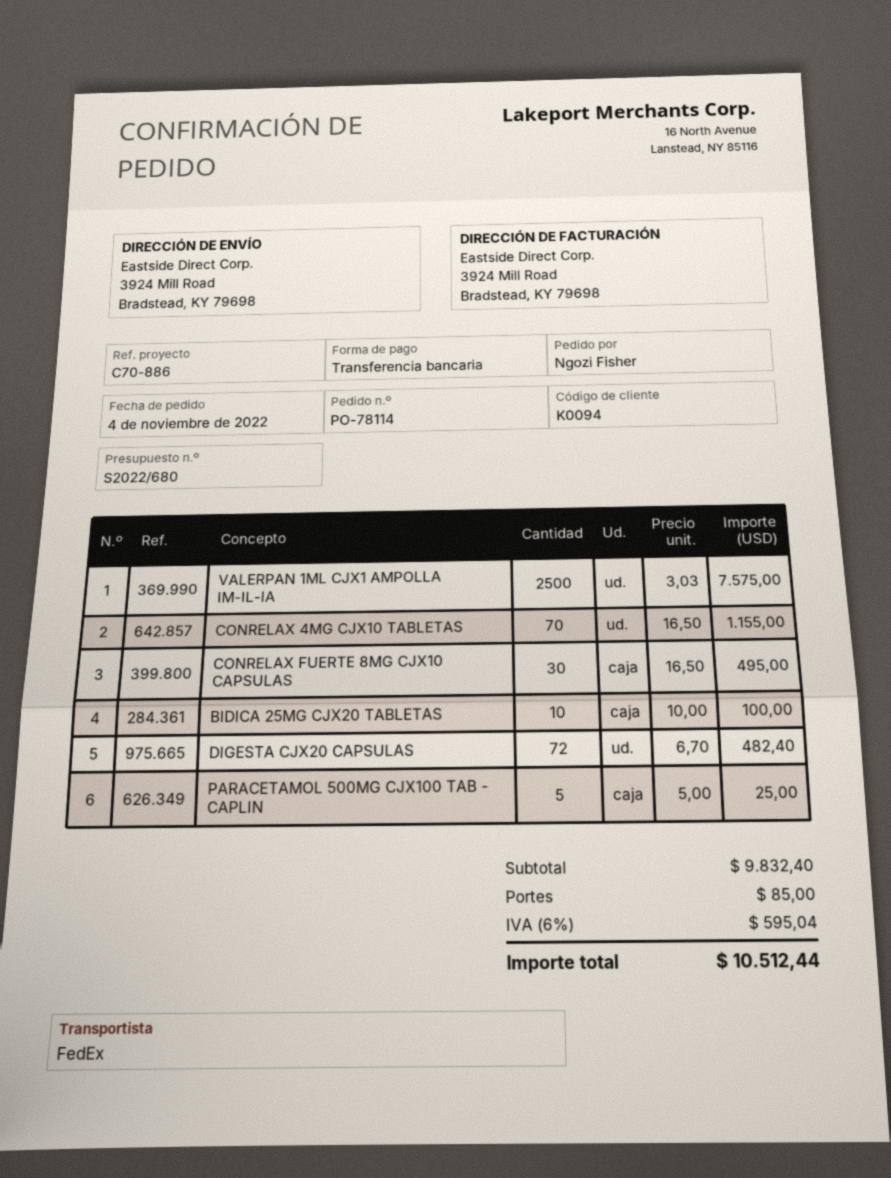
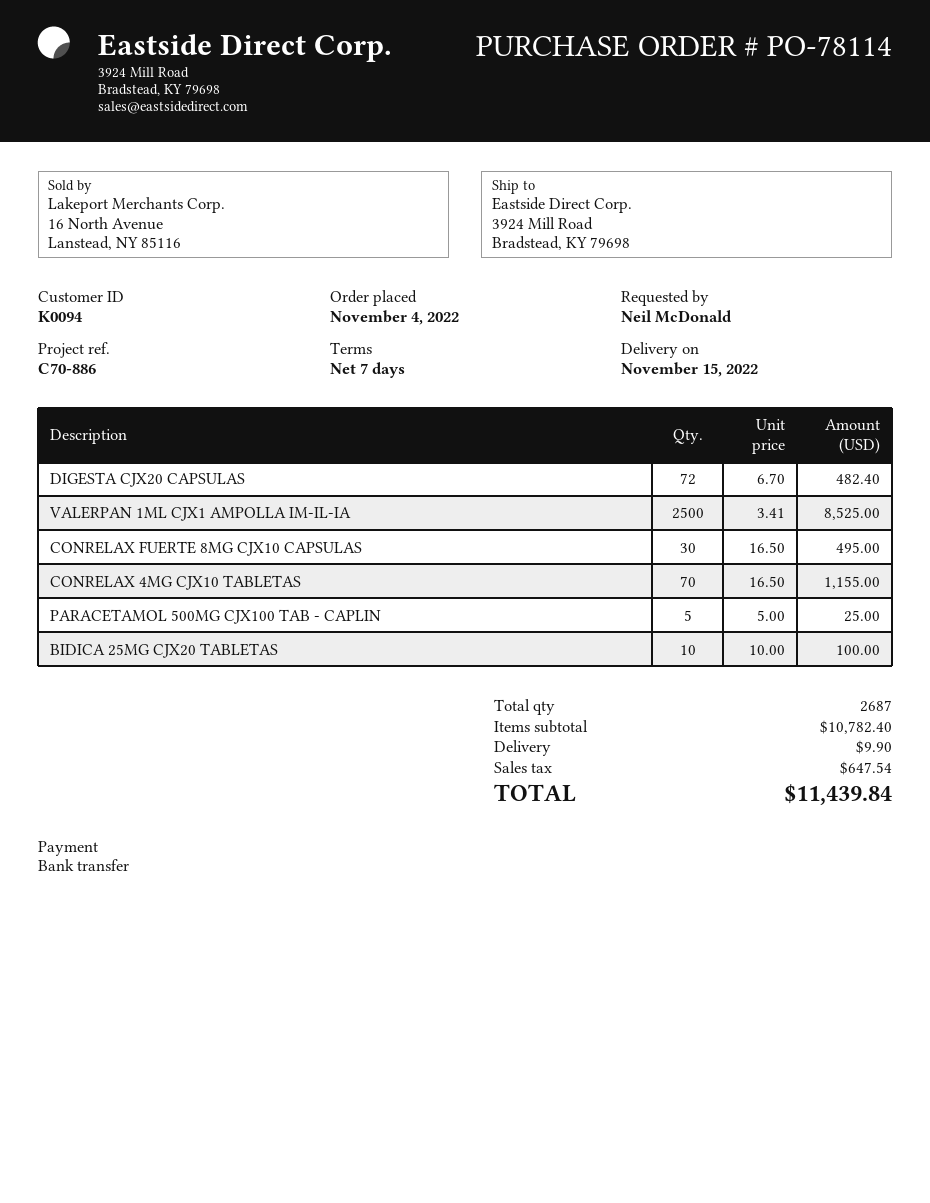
ordered by: Ngozi Fisher -> Neil McDonald
VALERPAN 1ML CJX1 AMPOLLA IM-IL-IA: 2500 x 3.03 = 7575.00 -> 2500 x 3.41 = 8525.00
subtotal: 9832.40 -> 10782.40
shipping: 85.00 -> 9.90
tax: 595.04 -> 647.54
total: 10512.44 -> 11439.84

